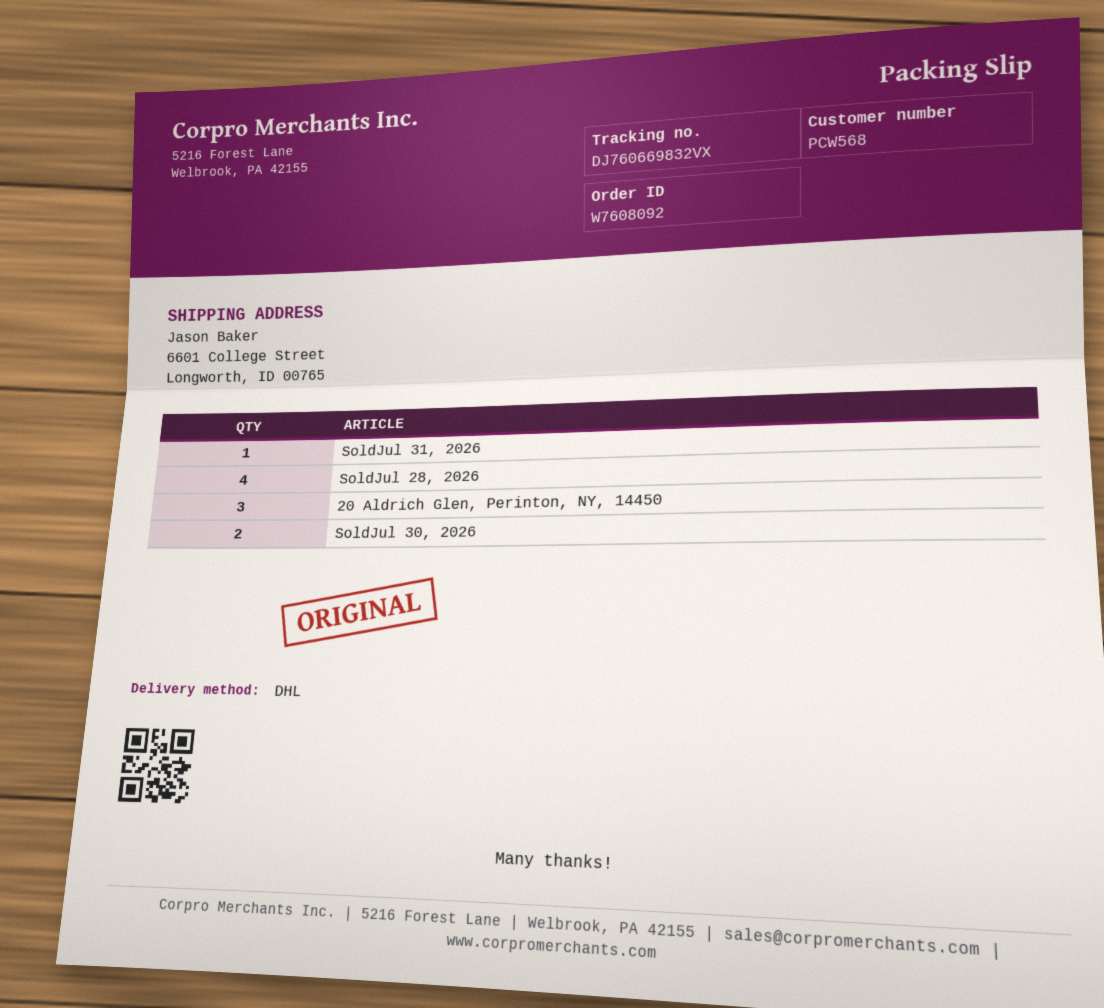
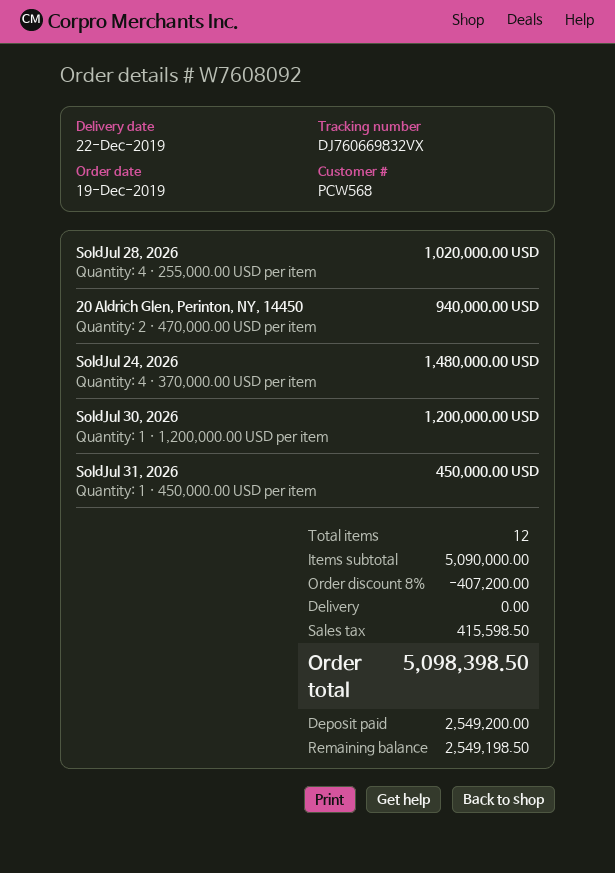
20 Aldrich Glen, Perinton, NY, 14450: 3 -> 2
SoldJul 30, 2026: 2 -> 1
SoldJul 24, 2026: none -> 4

